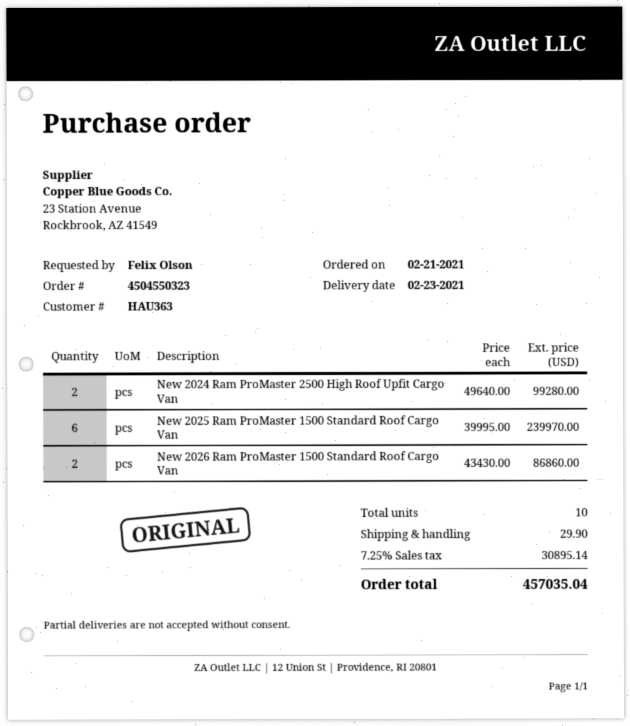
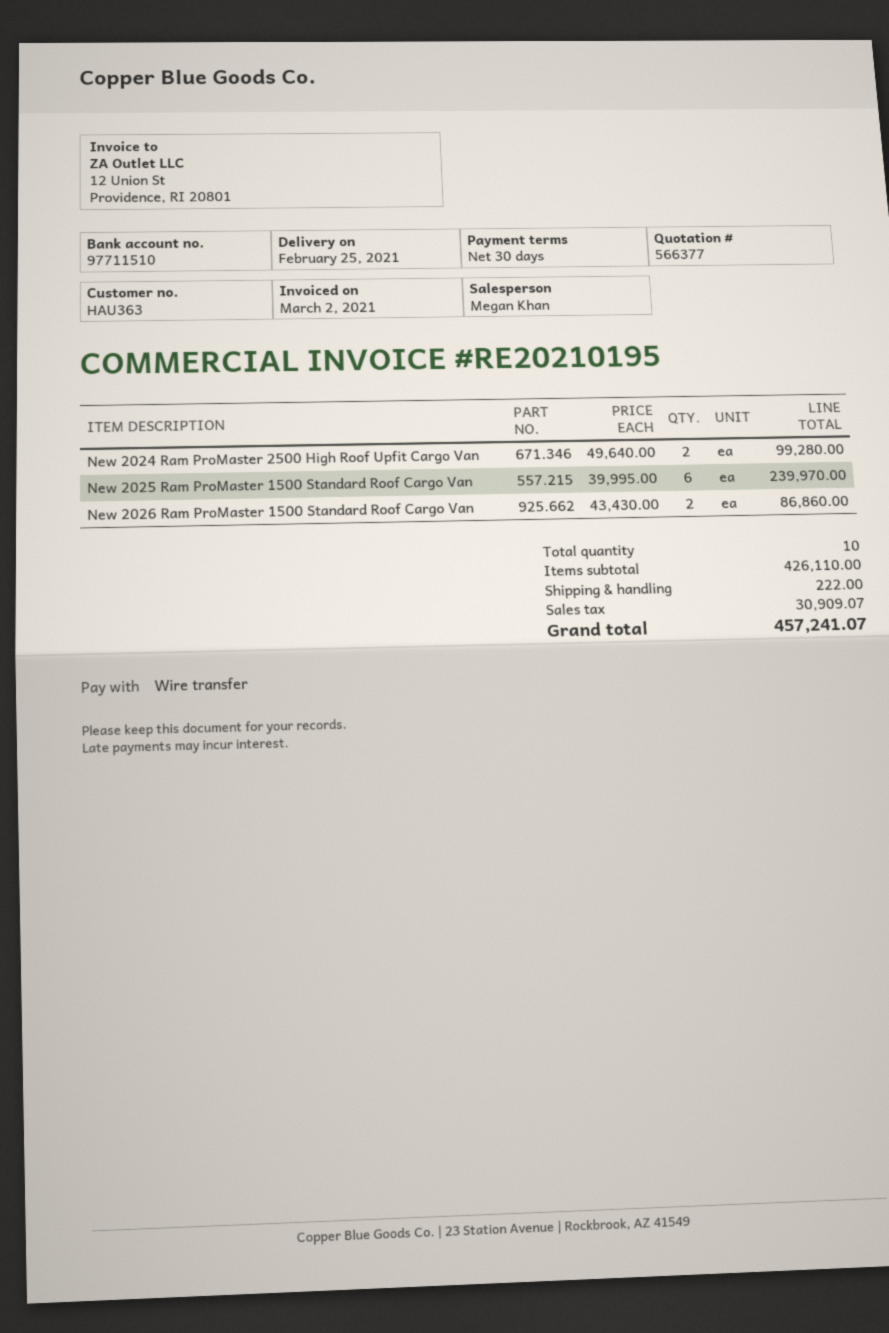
delivery date: 2021-02-23 -> 2021-02-25
shipping: 29.90 -> 222.00
tax: 30895.14 -> 30909.07
total: 457035.04 -> 457241.07

